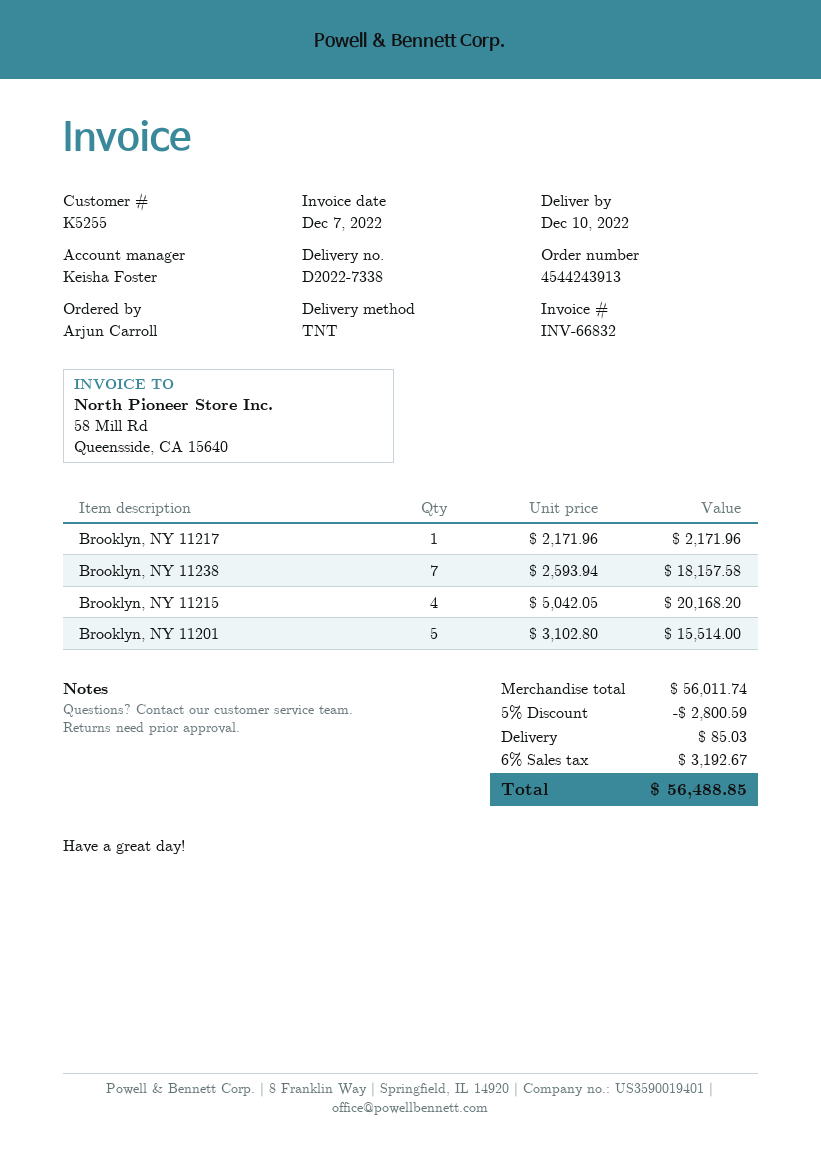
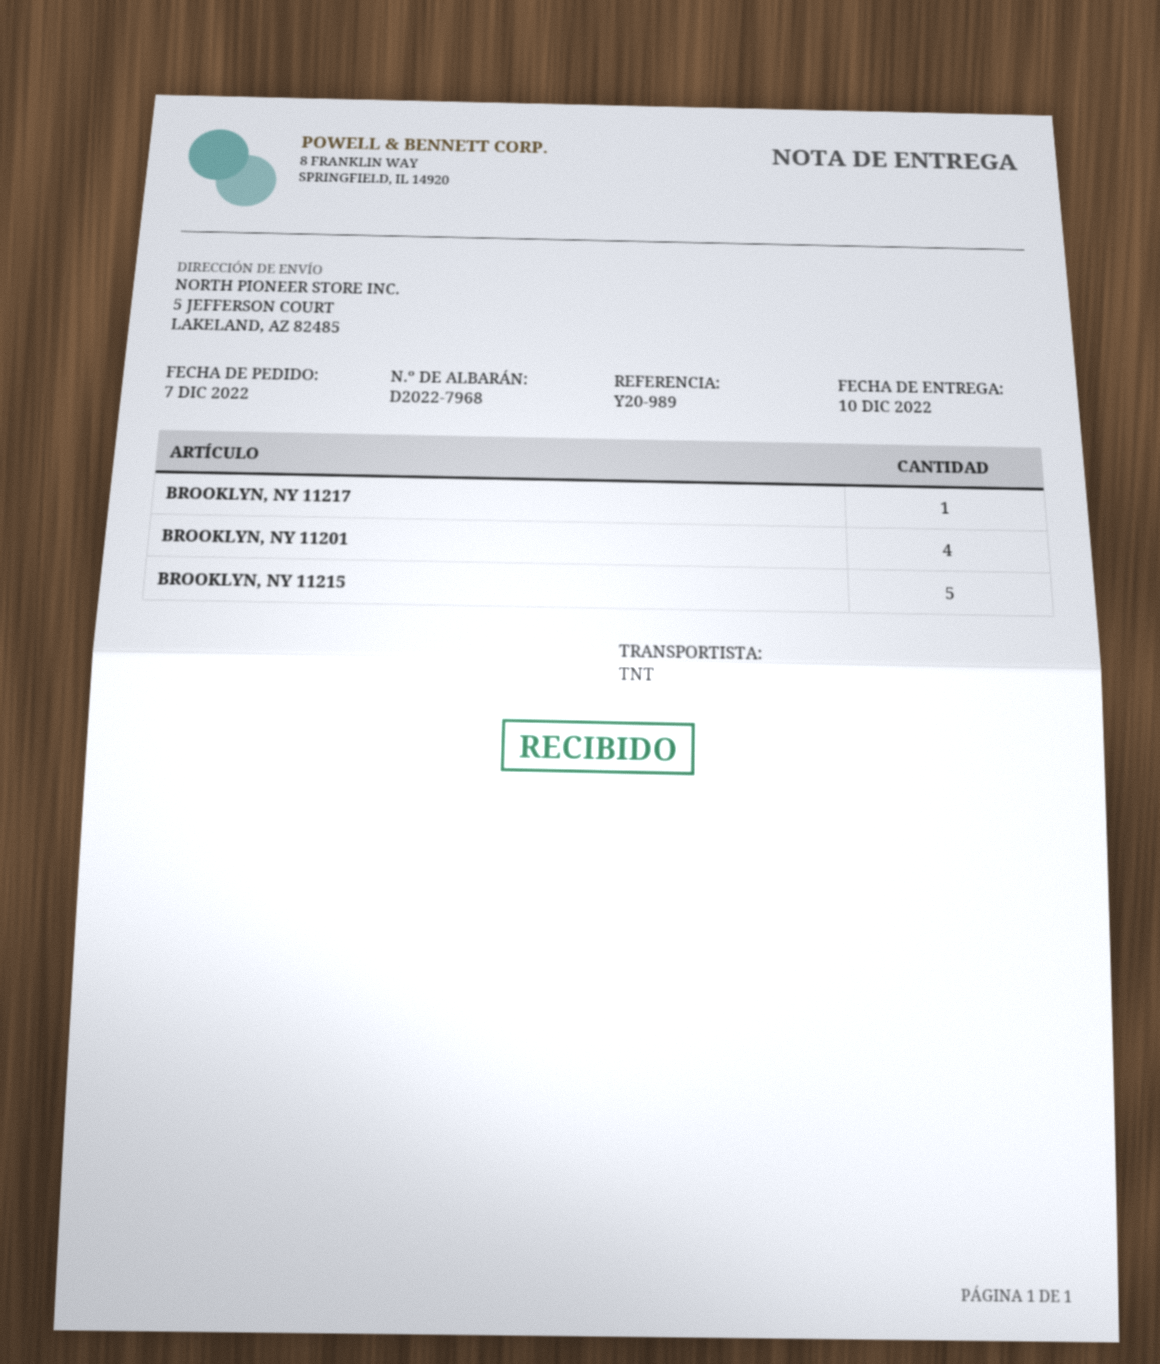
delivery note number: D2022-7338 -> D2022-7968
Brooklyn, NY 11238: 7 -> none
Brooklyn, NY 11215: 4 -> 5
Brooklyn, NY 11201: 5 -> 4

